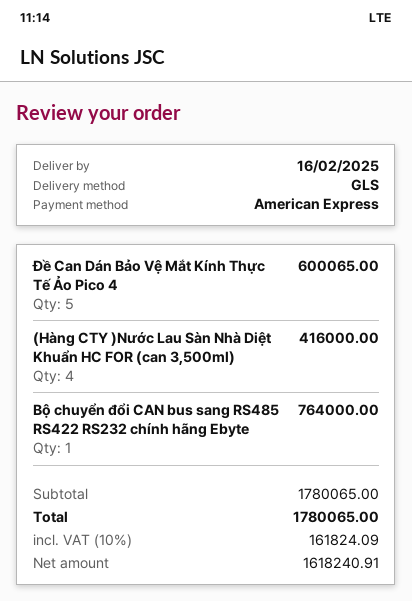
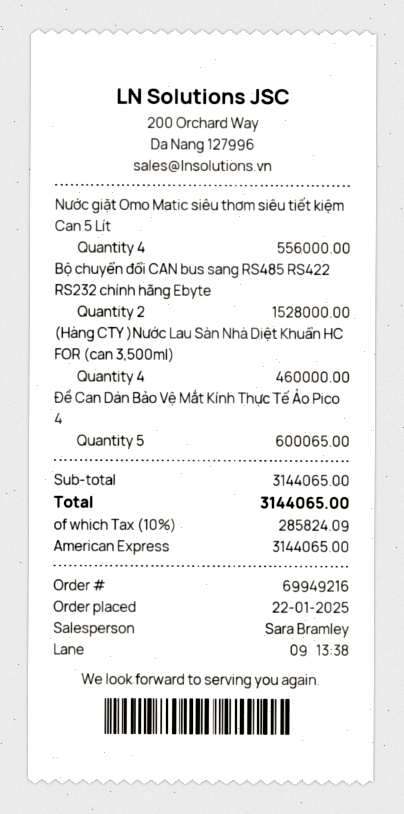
(Hàng CTY )Nước Lau Sàn Nhà Diệt Khuẩn HC FOR (can 3,500ml): 4 for 416000.00 -> 4 for 460000.00
Bộ chuyển đổi CAN bus sang RS485 RS422 RS232 chính hãng Ebyte: 1 for 764000.00 -> 2 for 1528000.00
Nước giặt Omo Matic siêu thơm siêu tiết kiệm Can 5 Lít: none -> 4 for 556000.00
subtotal: 1780065.00 -> 3144065.00
tax: 10% = 161824.09 -> 10% = 285824.09
total: 1780065.00 -> 3144065.00

